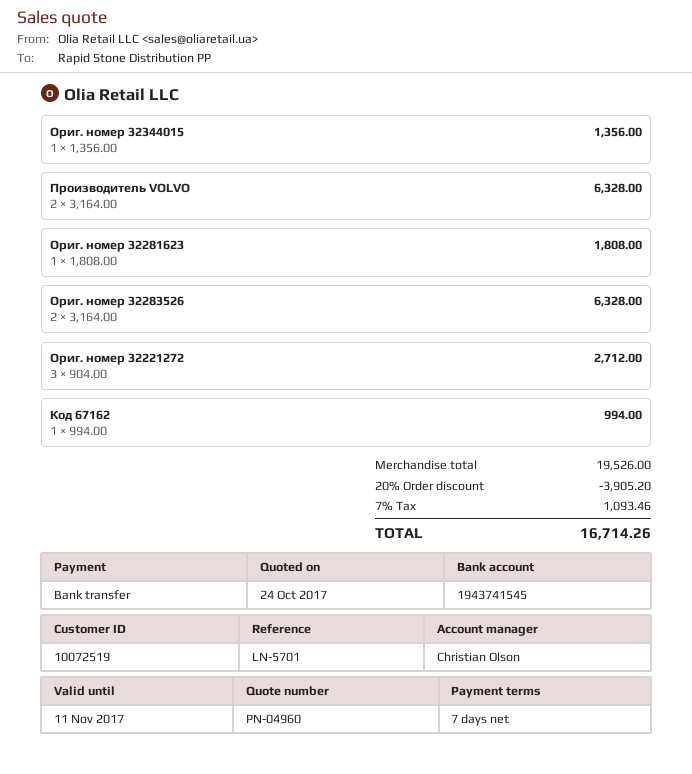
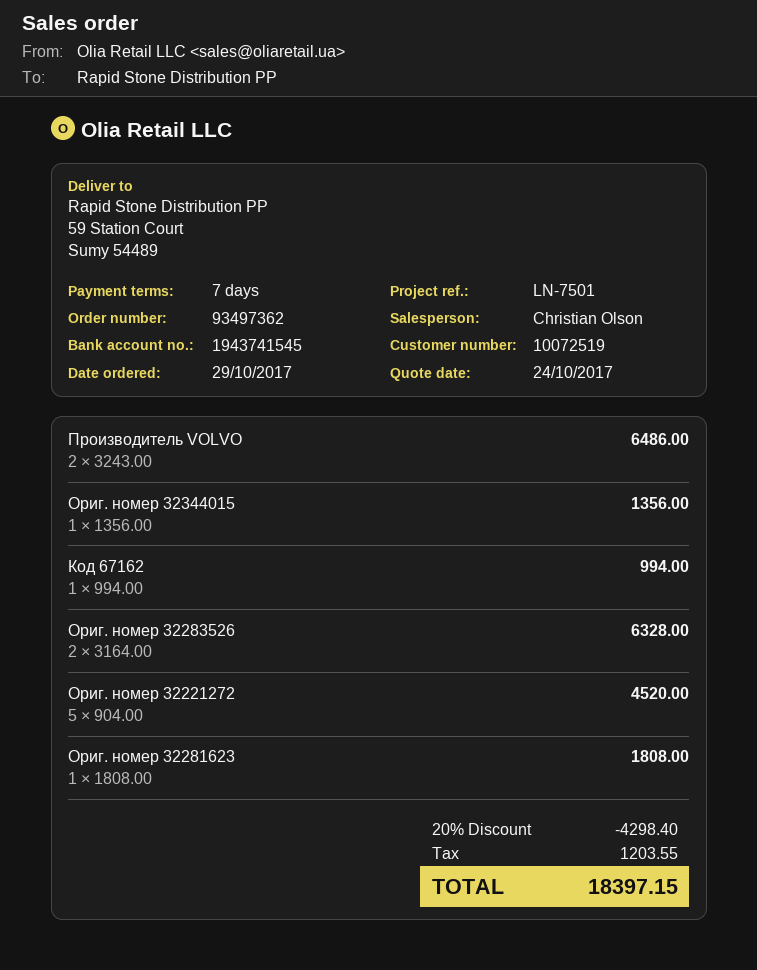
reference: LN-5701 -> LN-7501
Производитель VOLVO: 2 x 3164.00 = 6328.00 -> 2 x 3243.00 = 6486.00
Ориг. номер 32221272: 3 x 904.00 = 2712.00 -> 5 x 904.00 = 4520.00
discount: 20% = 3905.20 -> 20% = 4298.40
tax: 1093.46 -> 1203.55
total: 16714.26 -> 18397.15

